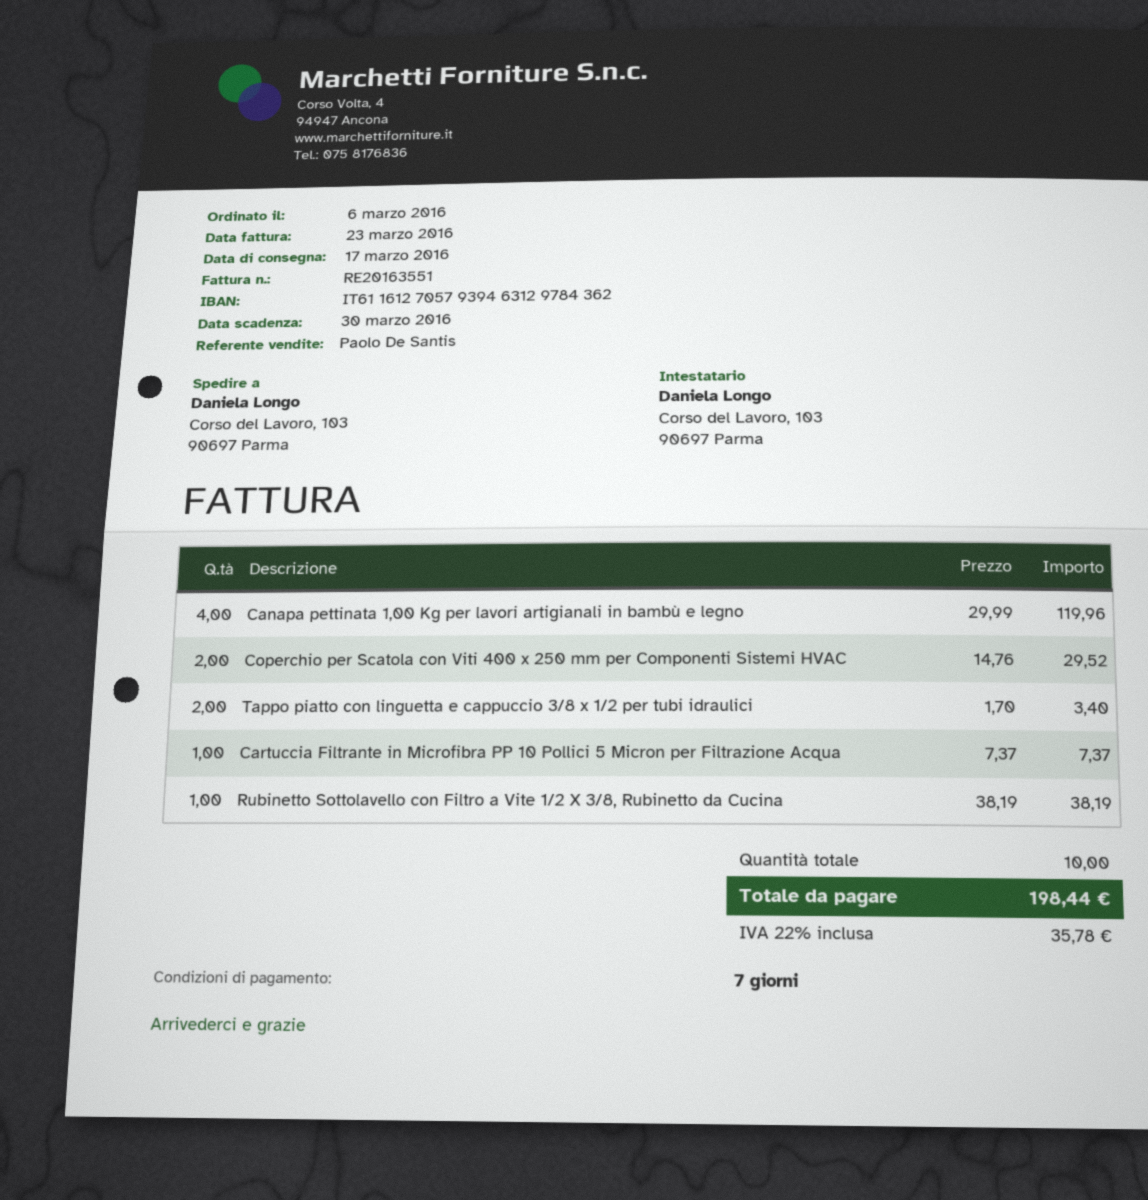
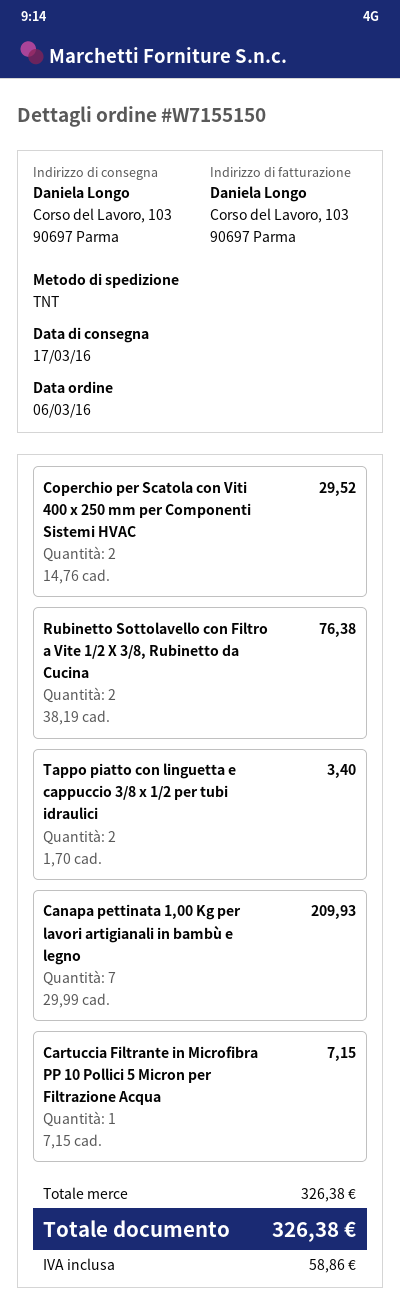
Canapa pettinata 1,00 Kg per lavori artigianali in bambù e legno: 4 x 29.99 = 119.96 -> 7 x 29.99 = 209.93
Cartuccia Filtrante in Microfibra PP 10 Pollici 5 Micron per Filtrazione Acqua: 1 x 7.37 = 7.37 -> 1 x 7.15 = 7.15
Rubinetto Sottolavello con Filtro a Vite 1/2 X 3/8, Rubinetto da Cucina: 1 x 38.19 = 38.19 -> 2 x 38.19 = 76.38
tax: 35.78 -> 58.86
total: 198.44 -> 326.38

